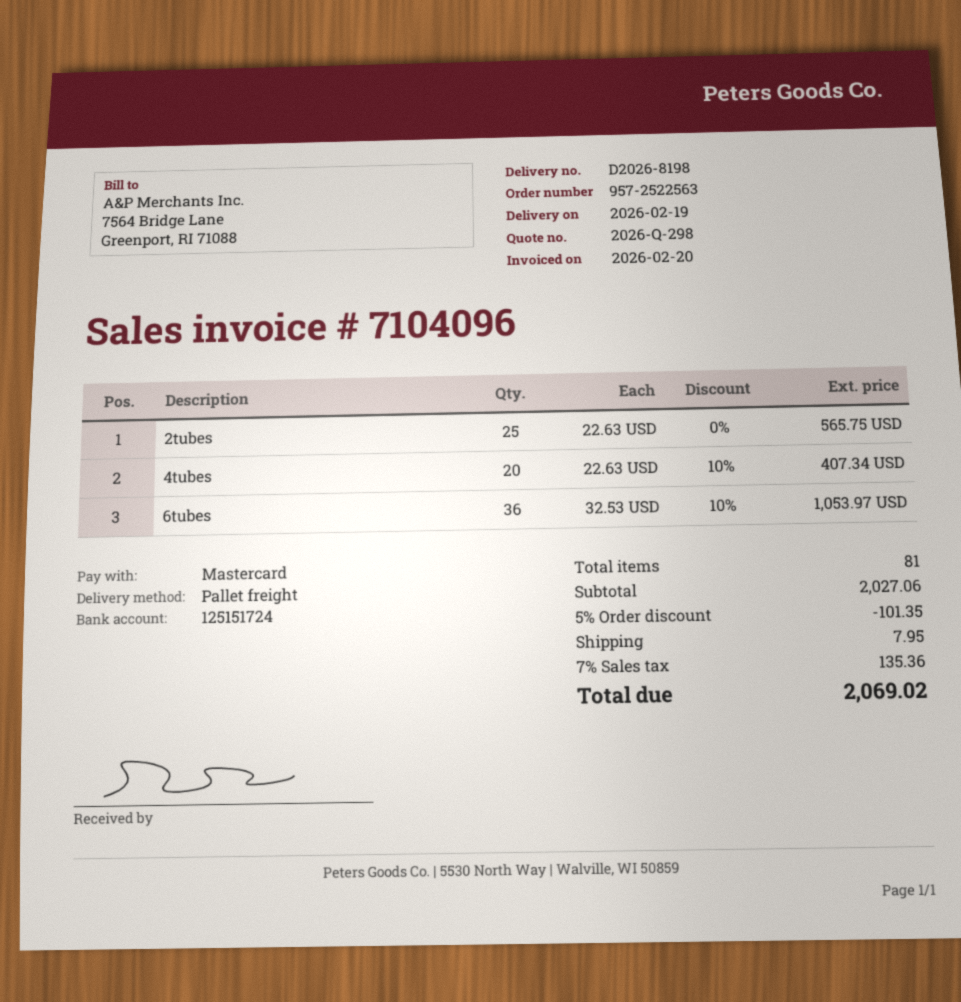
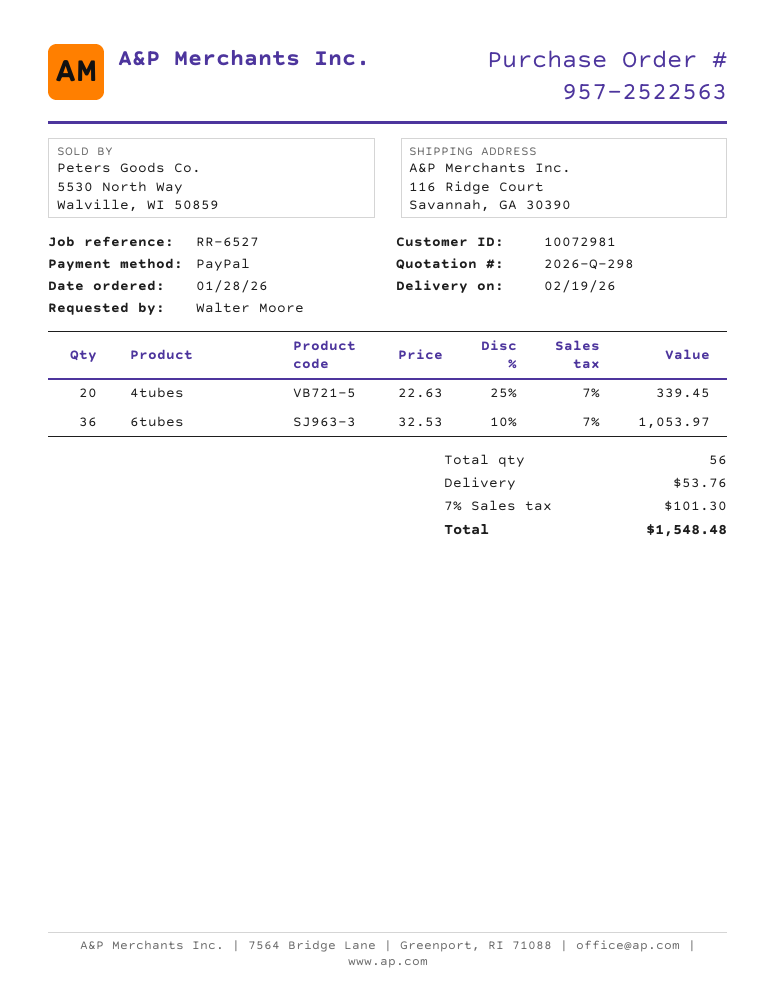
payment method: Mastercard -> PayPal
2tubes: 25 x 22.63 = 565.75 -> none
4tubes: 20 x 22.63 - 10% = 407.34 -> 20 x 22.63 - 25% = 339.45
total quantity: 81 -> 56
discount: 5% = 101.35 -> none
shipping: 7.95 -> 53.76
tax: 7% = 135.36 -> 7% = 101.30
total: 2069.02 -> 1548.48

